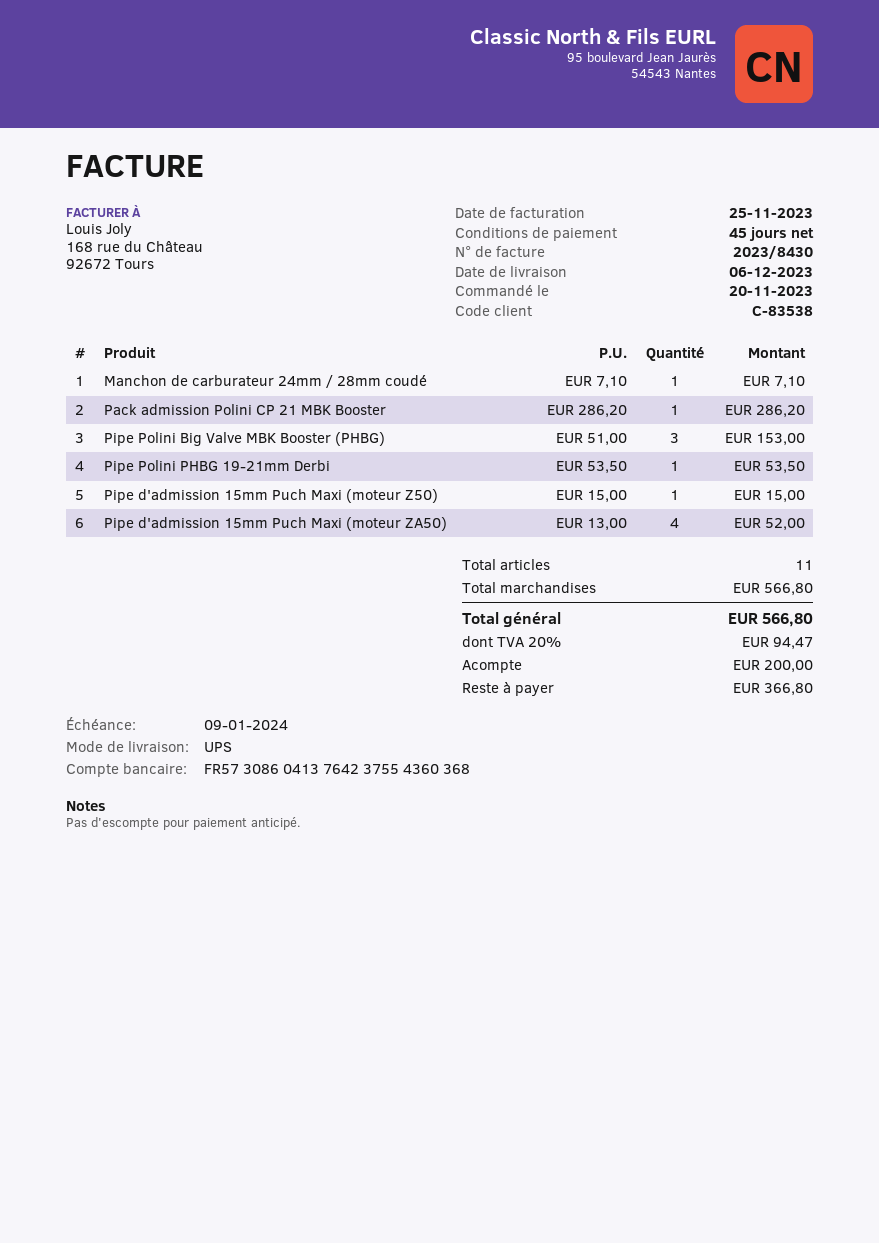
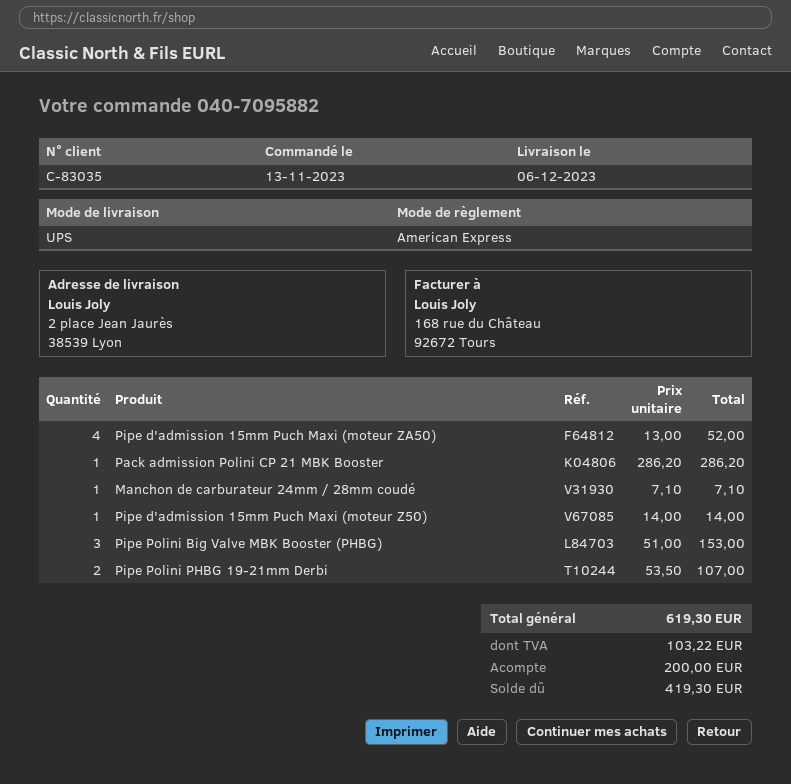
order date: 2023-11-20 -> 2023-11-13
customer number: C-83538 -> C-83035
Pipe Polini PHBG 19-21mm Derbi: 1 x 53.50 = 53.50 -> 2 x 53.50 = 107.00
Pipe d'admission 15mm Puch Maxi (moteur Z50): 1 x 15.00 = 15.00 -> 1 x 14.00 = 14.00
tax: 94.47 -> 103.22
total: 566.80 -> 619.30
balance: 366.80 -> 419.30

